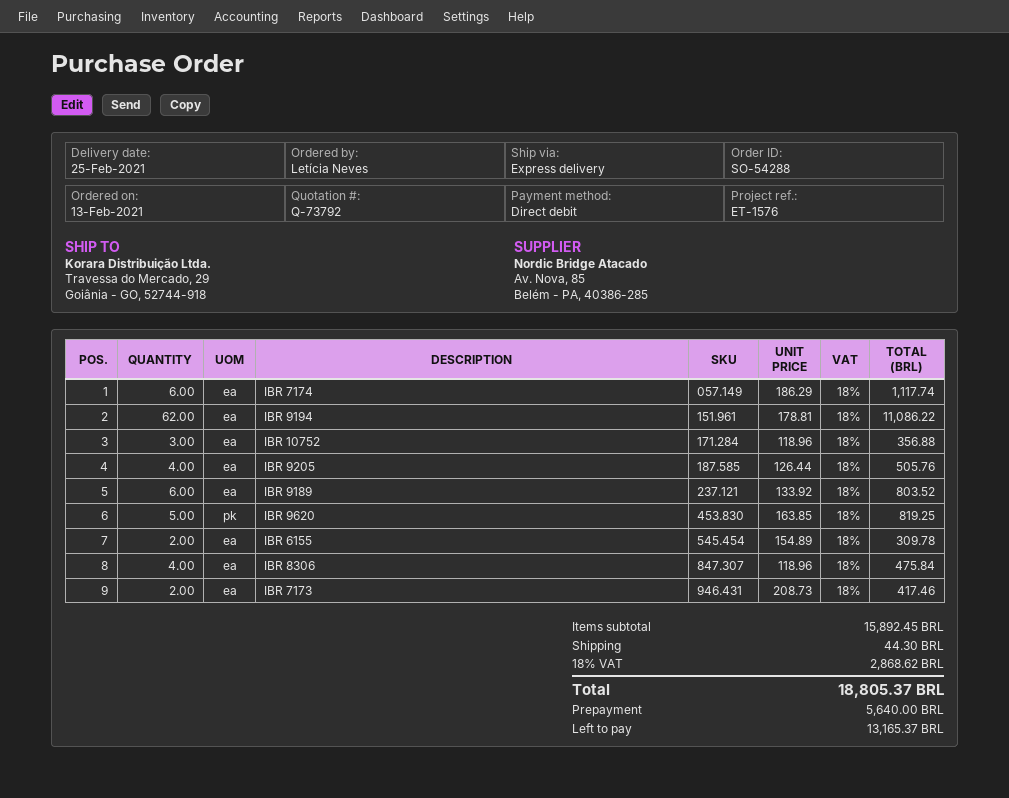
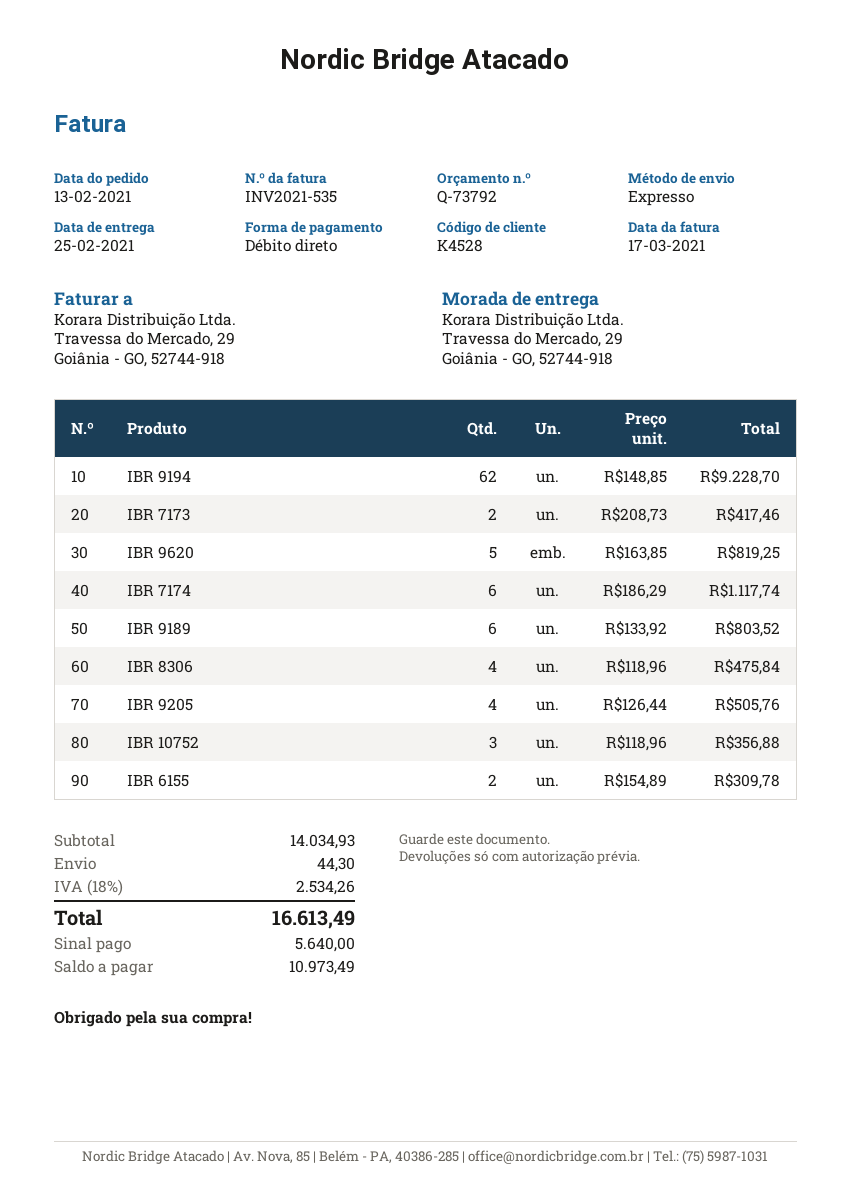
IBR 9194: 62 x 178.81 = 11086.22 -> 62 x 148.85 = 9228.70
subtotal: 15892.45 -> 14034.93
tax: 18% = 2868.62 -> 18% = 2534.26
total: 18805.37 -> 16613.49
balance: 13165.37 -> 10973.49

